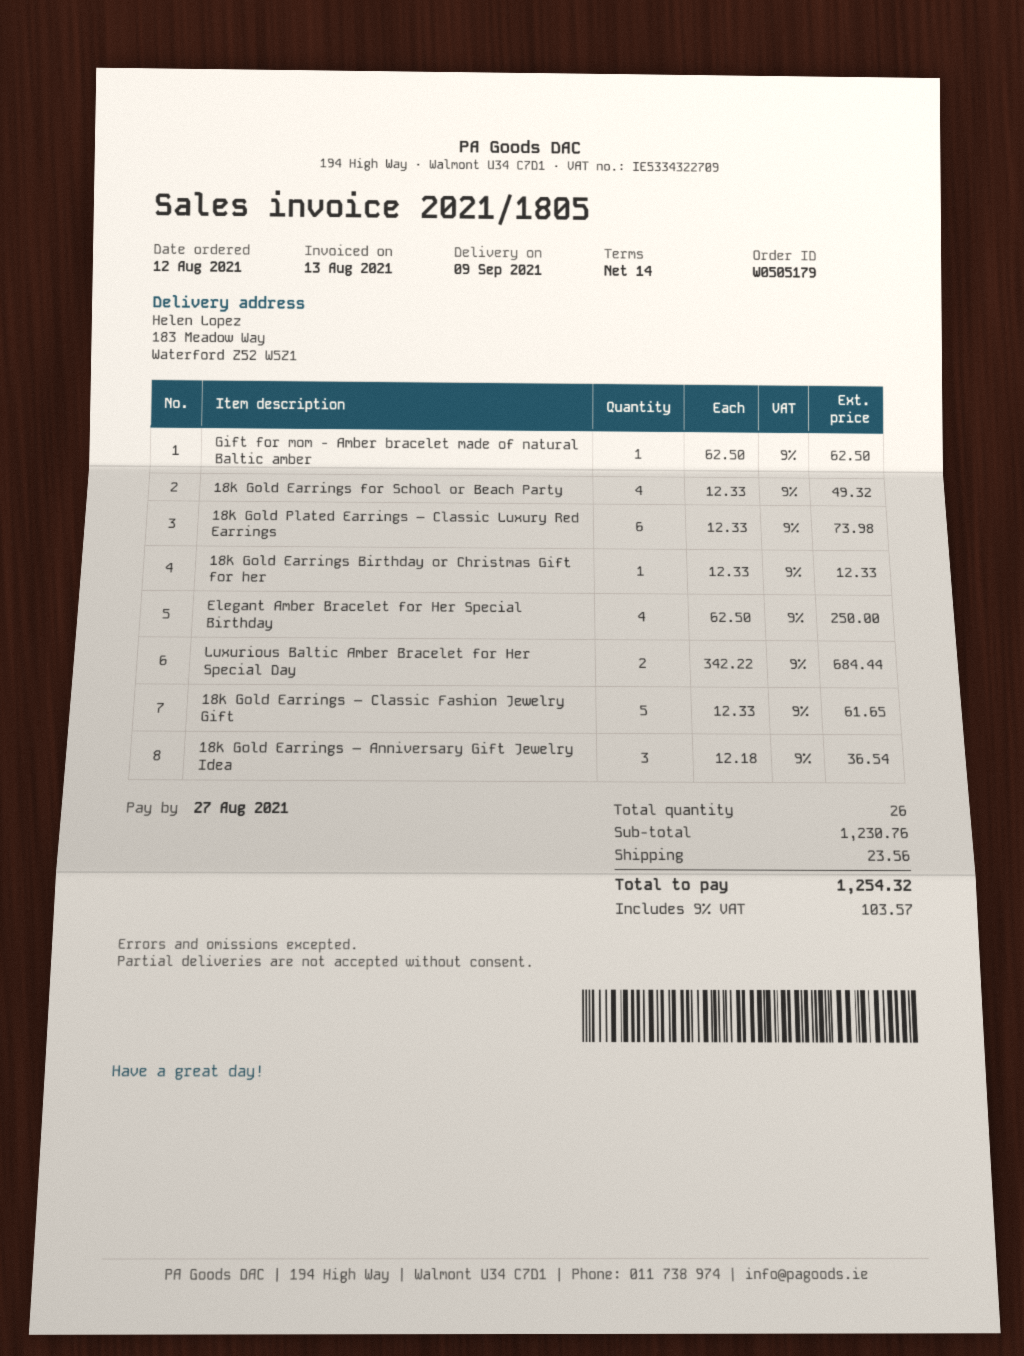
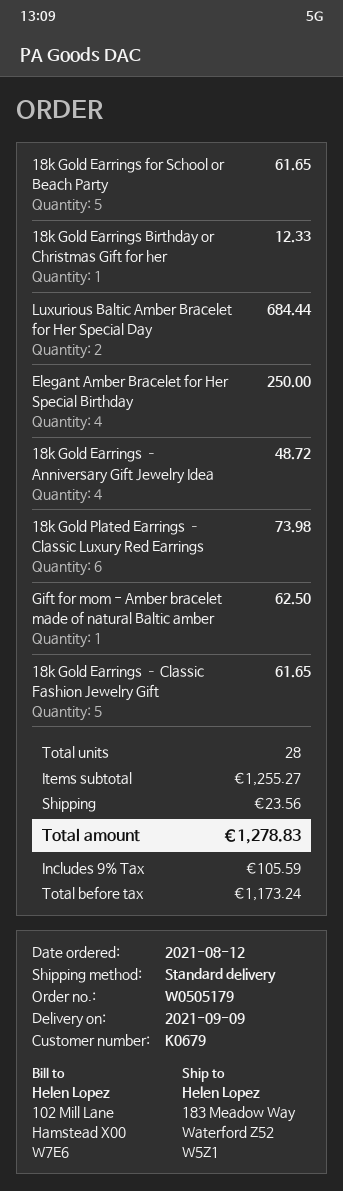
18k Gold Earrings for School or Beach Party: 4 for 49.32 -> 5 for 61.65
18k Gold Earrings – Anniversary Gift Jewelry Idea: 3 for 36.54 -> 4 for 48.72
total quantity: 26 -> 28
subtotal: 1230.76 -> 1255.27
tax: 9% = 103.57 -> 9% = 105.59
total: 1254.32 -> 1278.83

